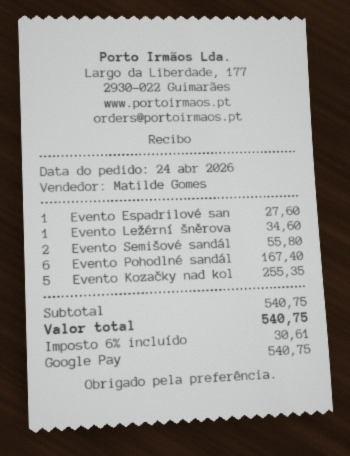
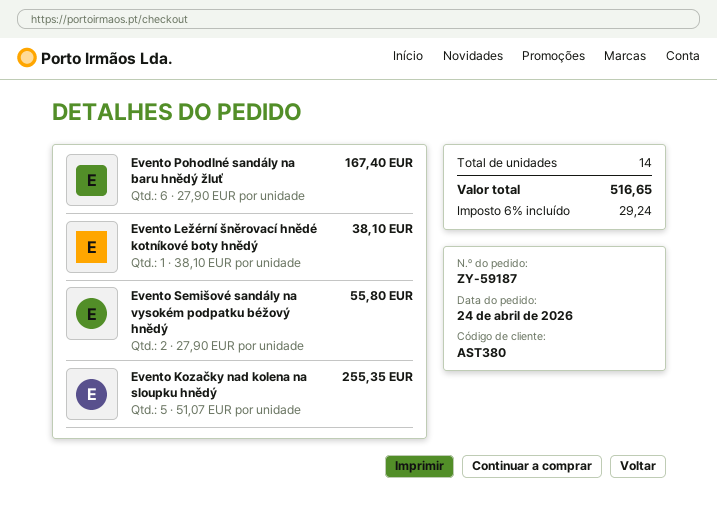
Evento Espadrilové san: 1 for 27.60 -> none
Evento Ležérní šněrova: 1 for 34.60 -> 1 for 38.10
tax: 6% = 30.61 -> 6% = 29.24
total: 540.75 -> 516.65

